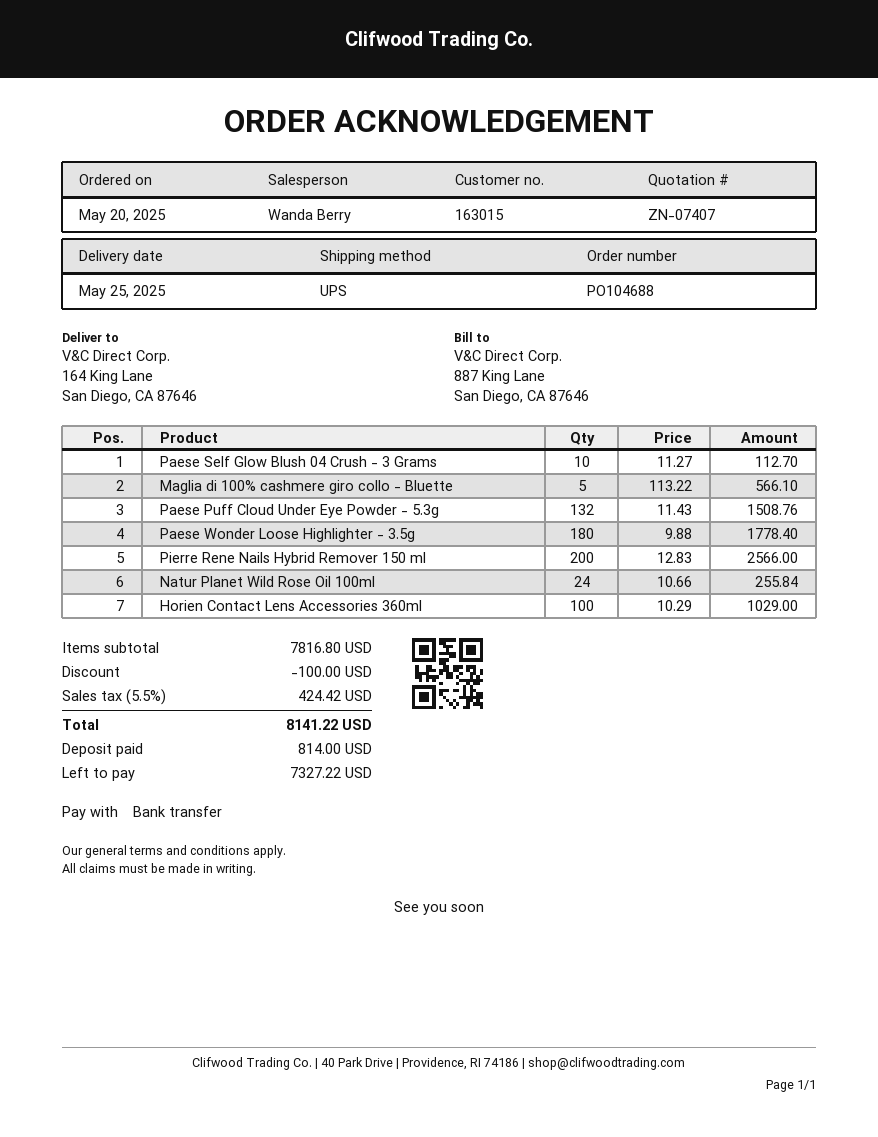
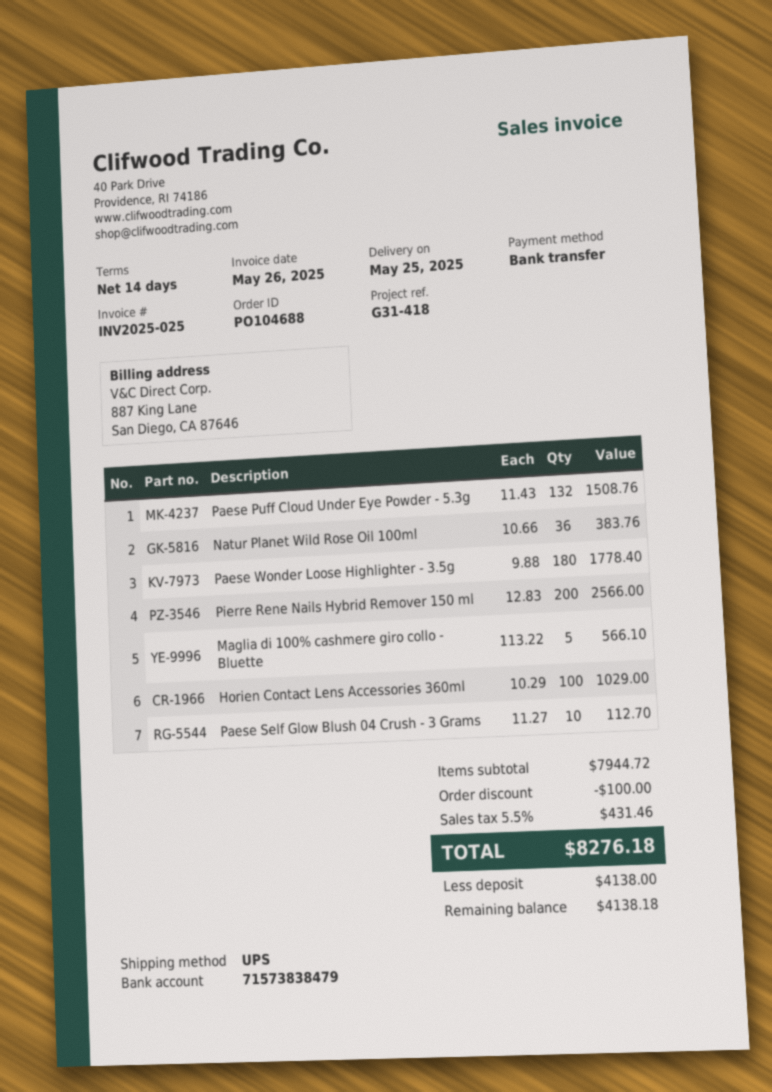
Natur Planet Wild Rose Oil 100ml: 24 x 10.66 = 255.84 -> 36 x 10.66 = 383.76
subtotal: 7816.80 -> 7944.72
tax: 5.5% = 424.42 -> 5.5% = 431.46
total: 8141.22 -> 8276.18
deposit: 814.00 -> 4138.00
balance: 7327.22 -> 4138.18

